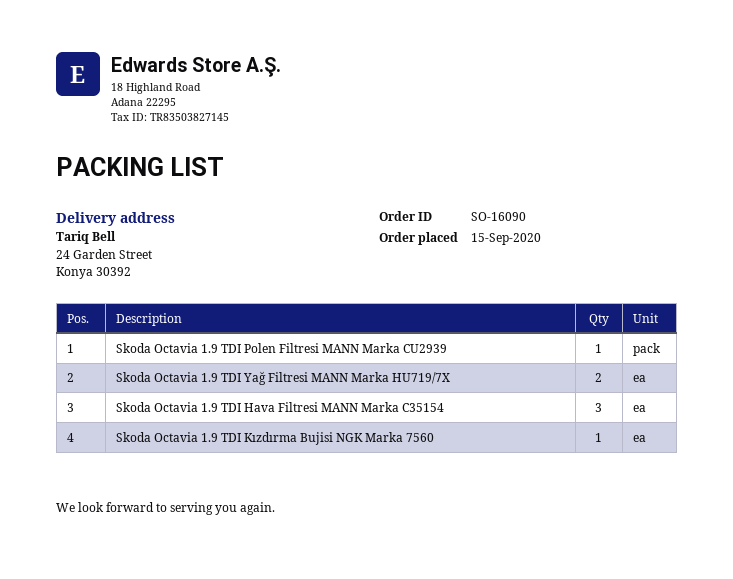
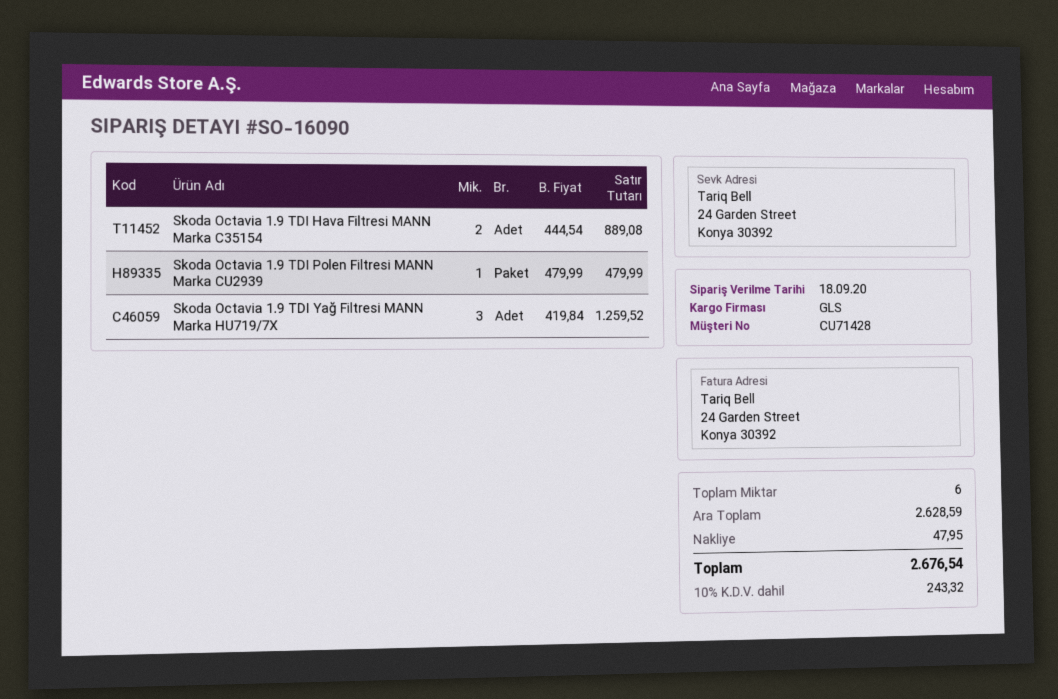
order date: 2020-09-15 -> 2020-09-18
Skoda Octavia 1.9 TDI Yağ Filtresi MANN Marka HU719/7X: 2 -> 3
Skoda Octavia 1.9 TDI Hava Filtresi MANN Marka C35154: 3 -> 2
Skoda Octavia 1.9 TDI Kızdırma Bujisi NGK Marka 7560: 1 -> none

